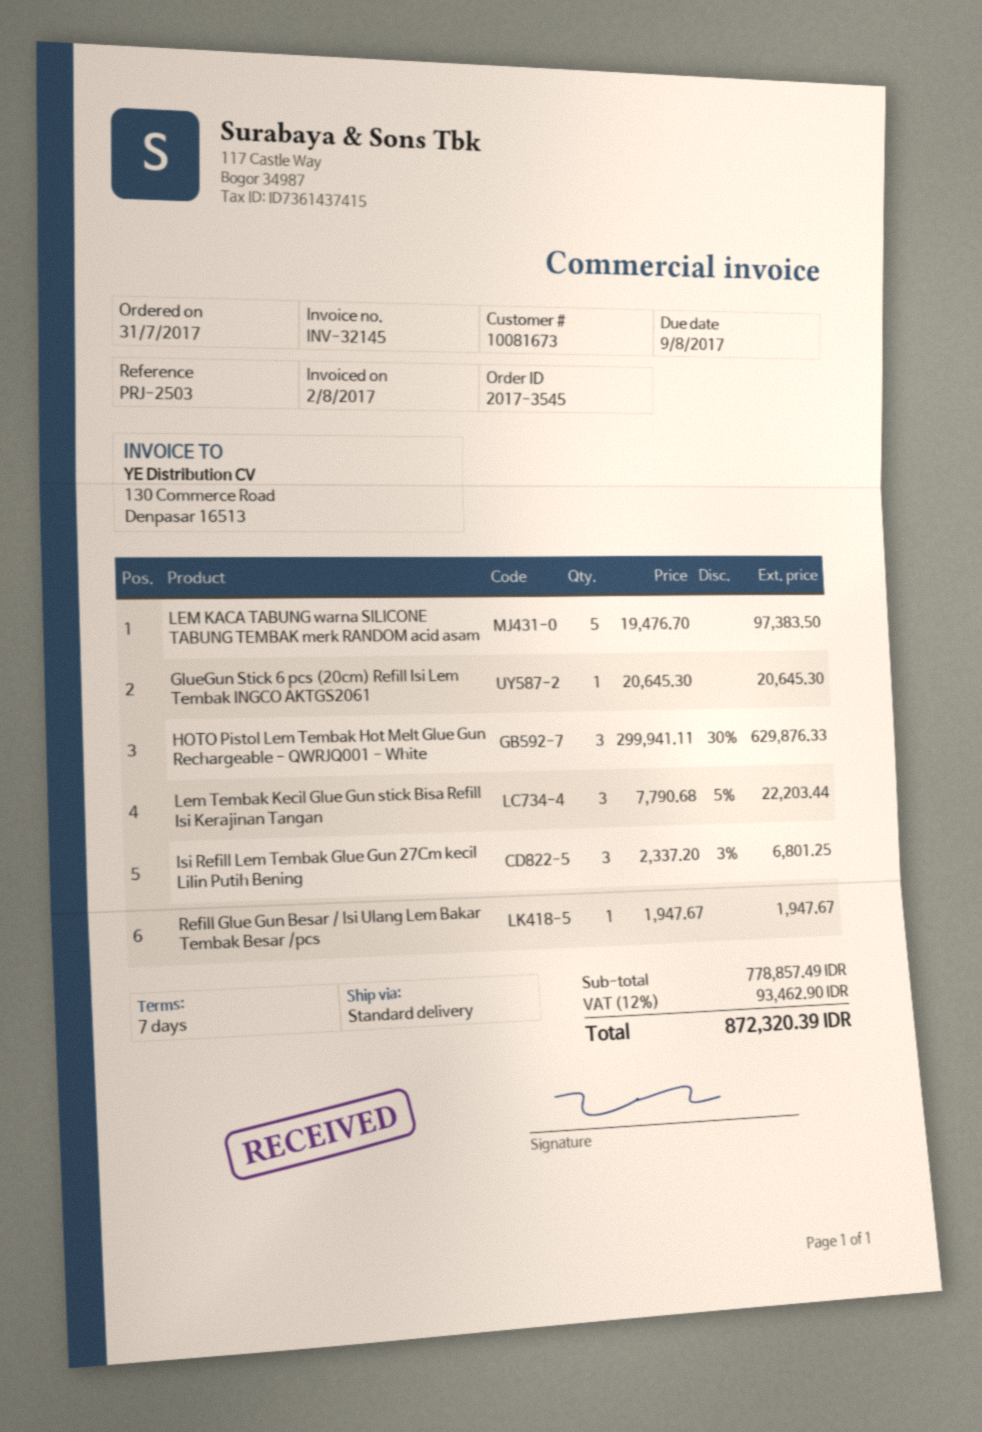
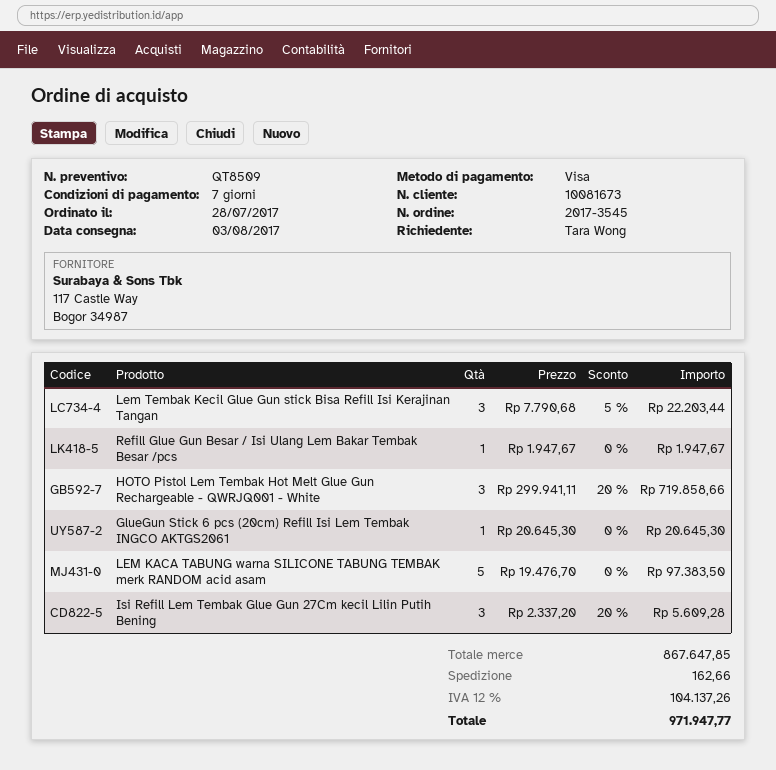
order date: 2017-07-31 -> 2017-07-28
HOTO Pistol Lem Tembak Hot Melt Glue Gun Rechargeable - QWRJQ001 - White: 3 x 299941.11 - 30% = 629876.33 -> 3 x 299941.11 - 20% = 719858.66
Isi Refill Lem Tembak Glue Gun 27Cm kecil Lilin Putih Bening: 3 x 2337.20 - 3% = 6801.25 -> 3 x 2337.20 - 20% = 5609.28
subtotal: 778857.49 -> 867647.85
shipping: none -> 162.66
tax: 12% = 93462.90 -> 12% = 104137.26
total: 872320.39 -> 971947.77

